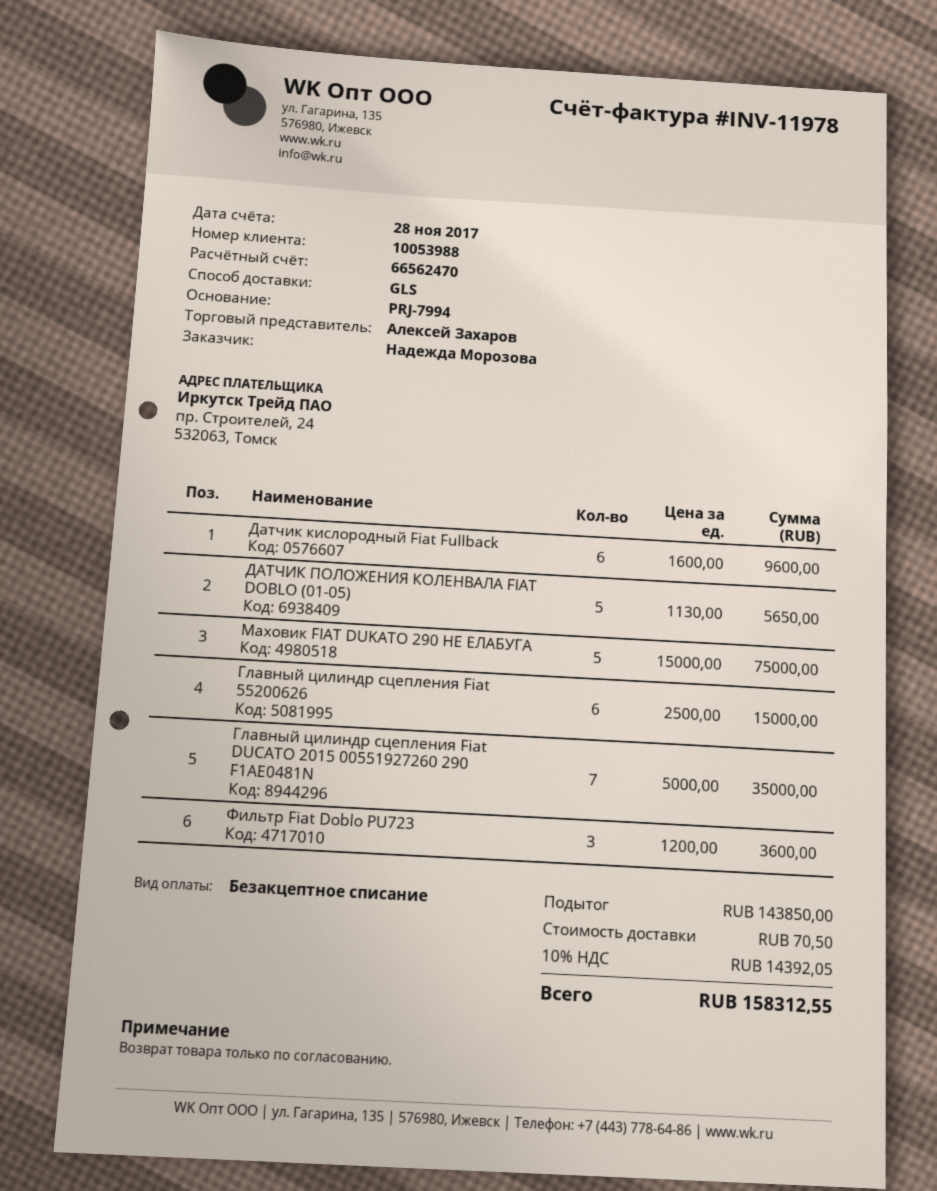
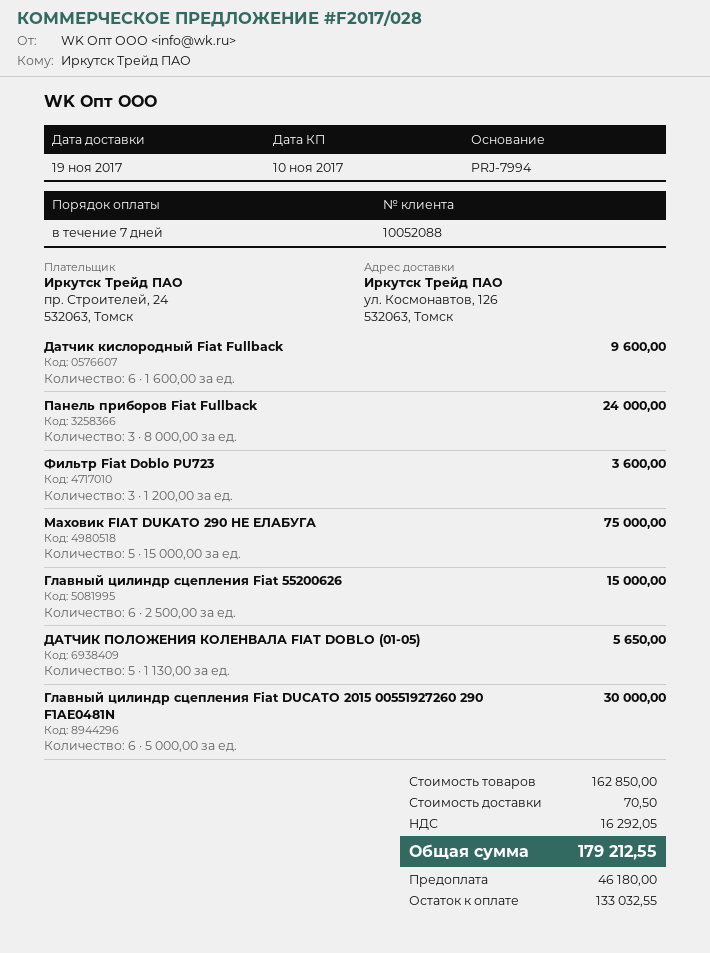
customer number: 10053988 -> 10052088
Главный цилиндр сцепления Fiat DUCATO 2015 00551927260 290 F1AE0481N: 7 x 5000.00 = 35000.00 -> 6 x 5000.00 = 30000.00
Панель приборов Fiat Fullback: none -> 3 x 8000.00 = 24000.00
subtotal: 143850.00 -> 162850.00
tax: 14392.05 -> 16292.05
total: 158312.55 -> 179212.55

